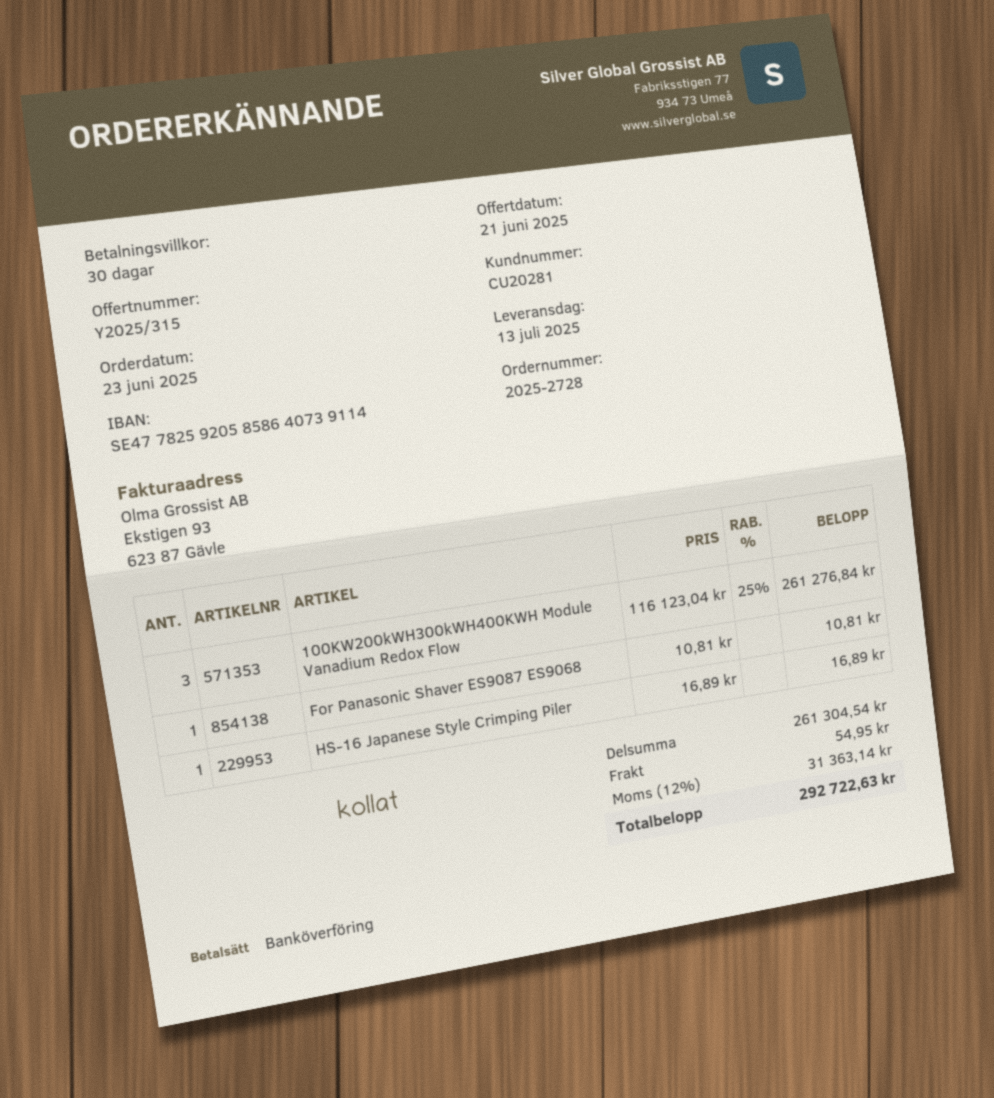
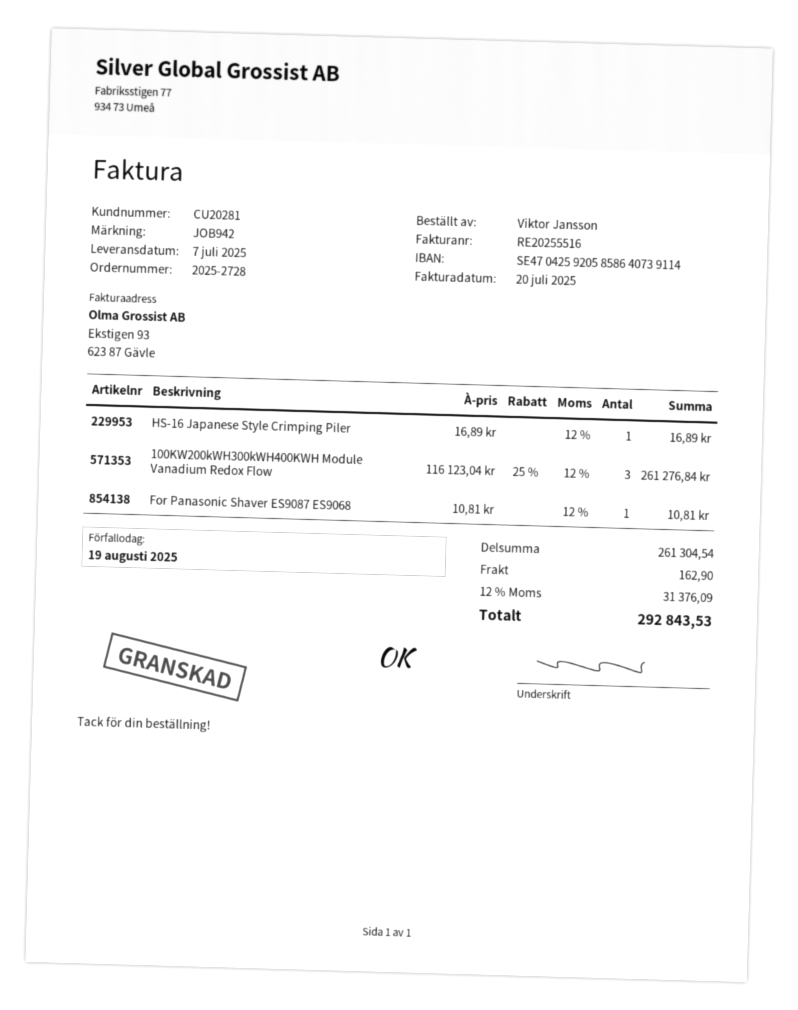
delivery date: 2025-07-13 -> 2025-07-07
bank account: SE4778259205858640739114 -> SE4704259205858640739114
shipping: 54.95 -> 162.90
tax: 12% = 31363.14 -> 12% = 31376.09
total: 292722.63 -> 292843.53

